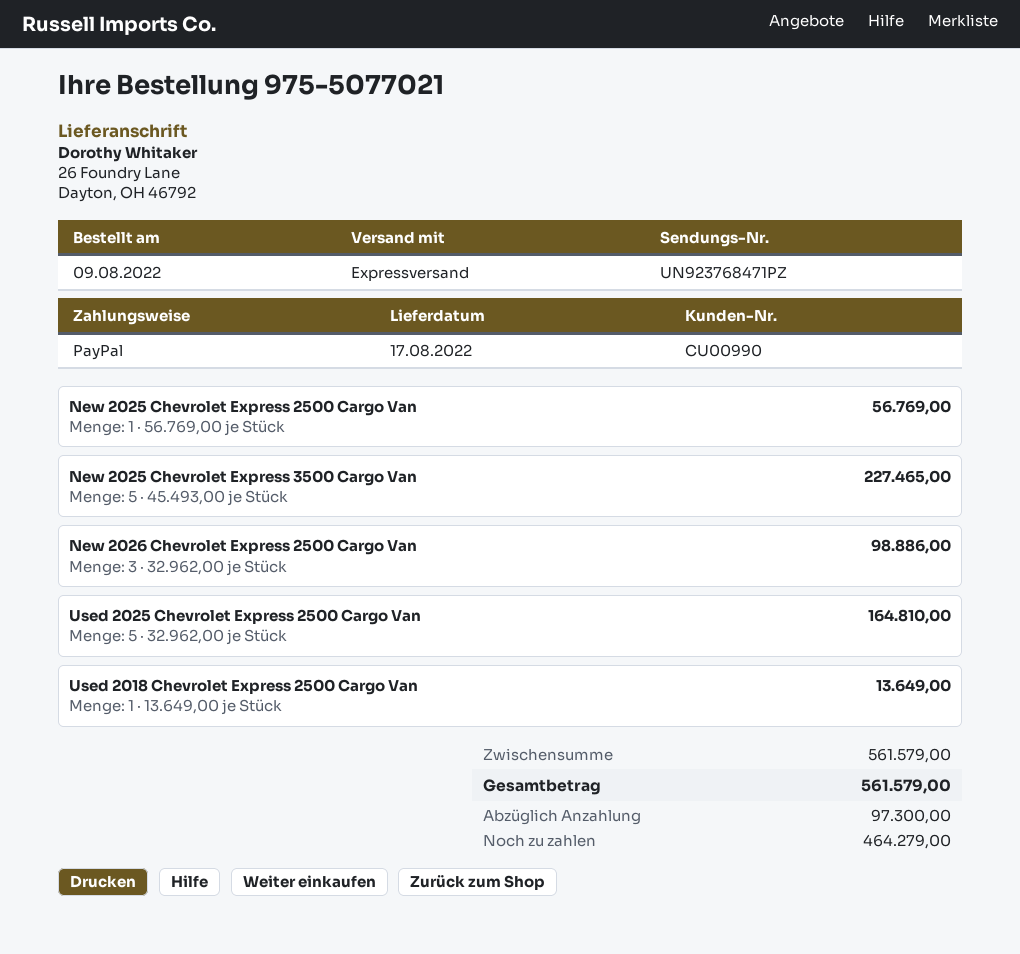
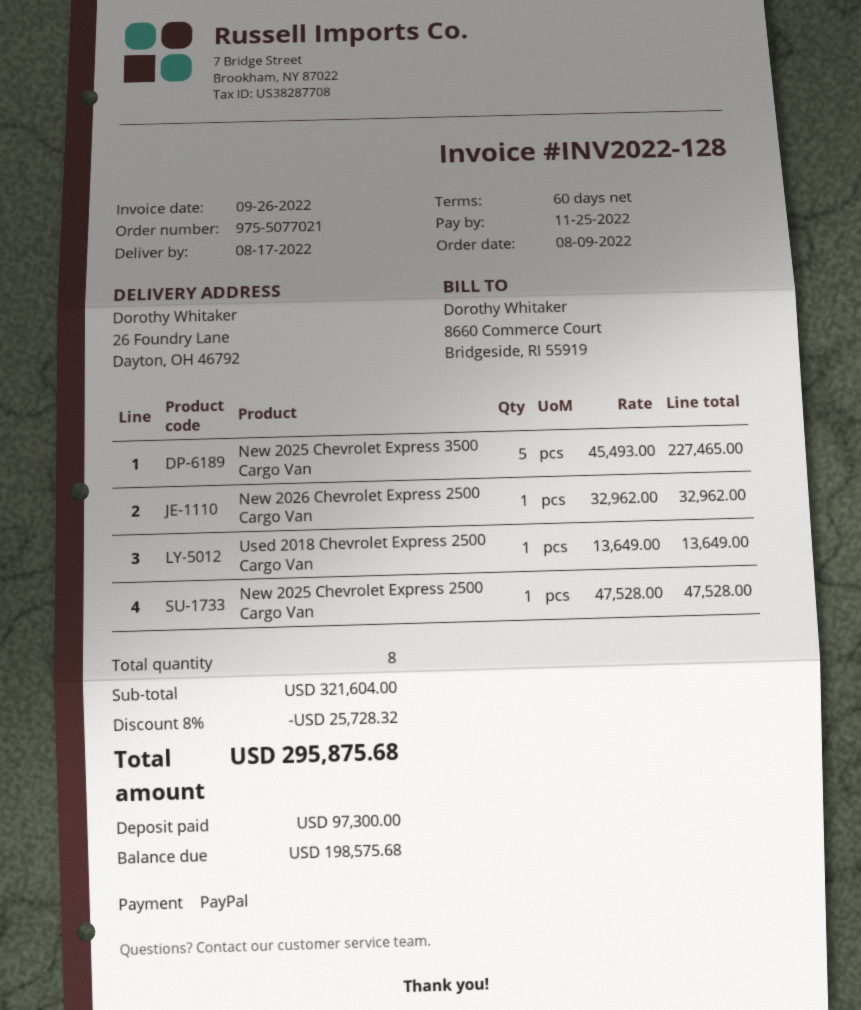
New 2025 Chevrolet Express 2500 Cargo Van: 1 x 56769.00 = 56769.00 -> 1 x 47528.00 = 47528.00
New 2026 Chevrolet Express 2500 Cargo Van: 3 x 32962.00 = 98886.00 -> 1 x 32962.00 = 32962.00
Used 2025 Chevrolet Express 2500 Cargo Van: 5 x 32962.00 = 164810.00 -> none
subtotal: 561579.00 -> 321604.00
discount: none -> 8% = 25728.32
total: 561579.00 -> 295875.68
balance: 464279.00 -> 198575.68

